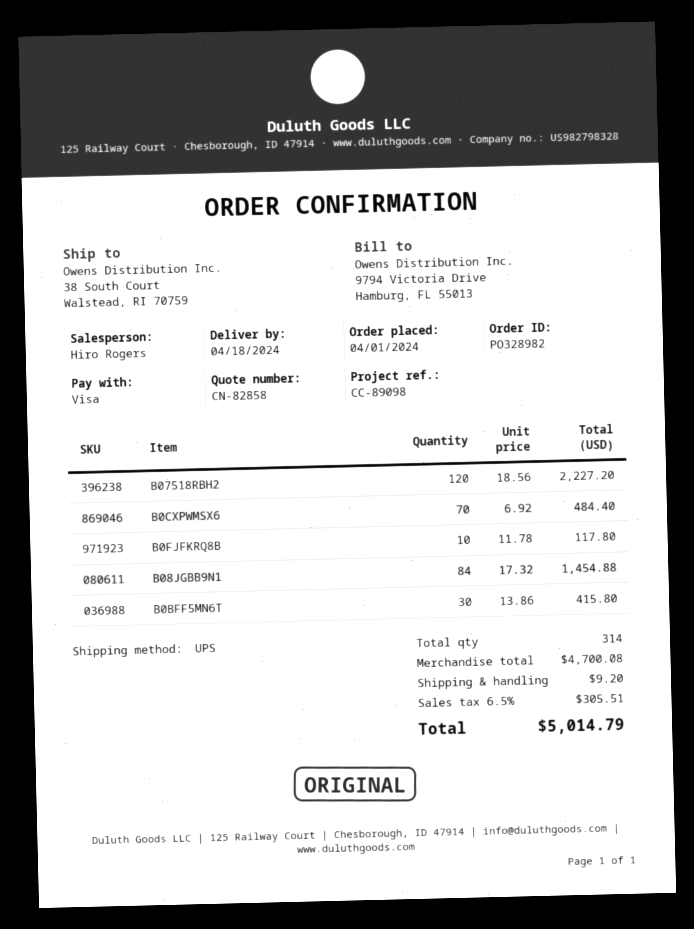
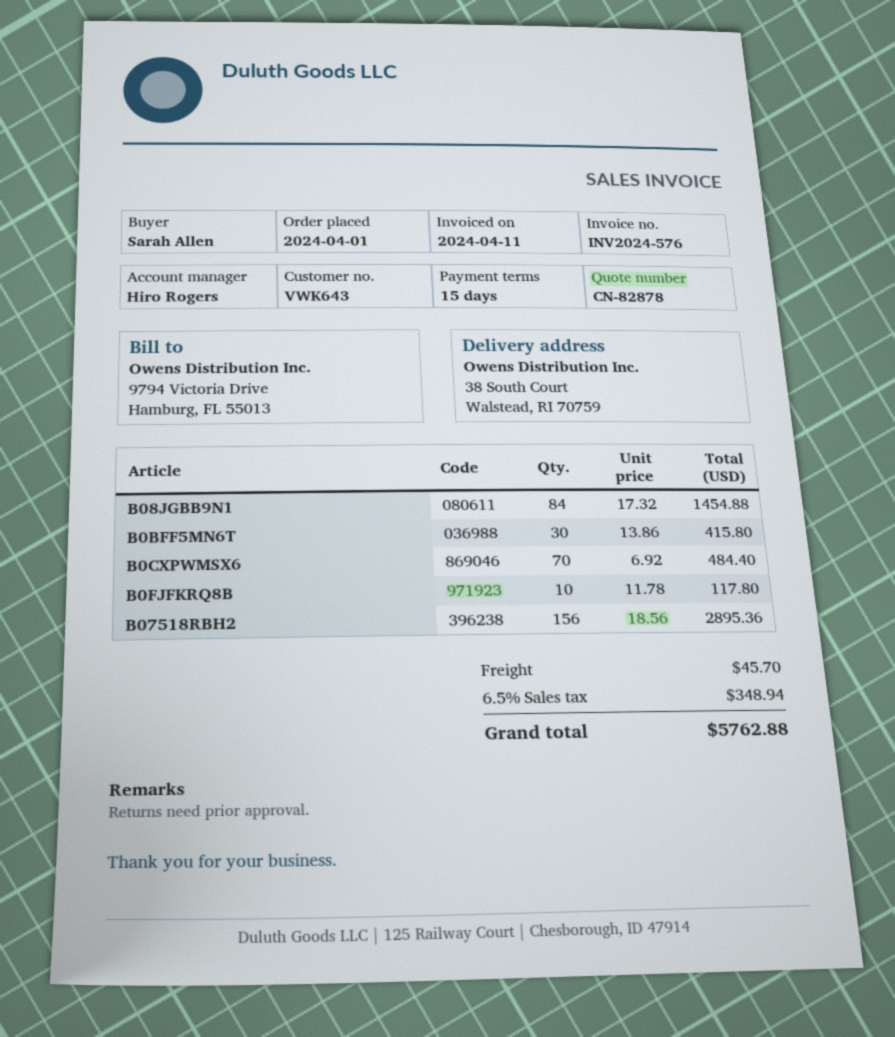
quote number: CN-82858 -> CN-82878
B07518RBH2: 120 x 18.56 = 2227.20 -> 156 x 18.56 = 2895.36
shipping: 9.20 -> 45.70
tax: 6.5% = 305.51 -> 6.5% = 348.94
total: 5014.79 -> 5762.88

